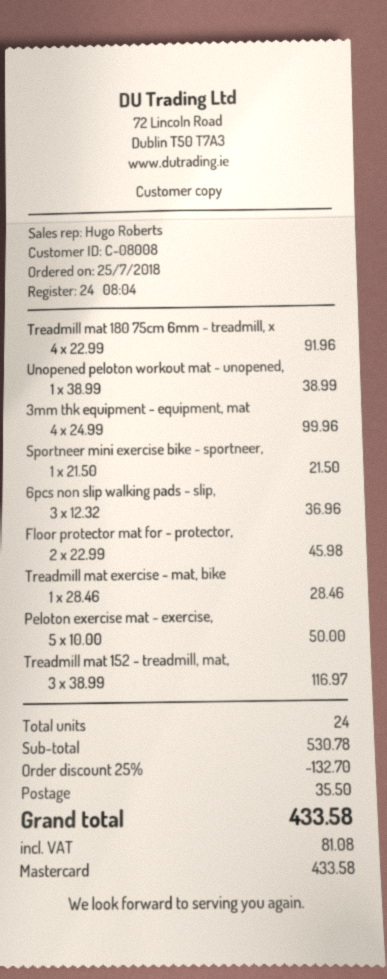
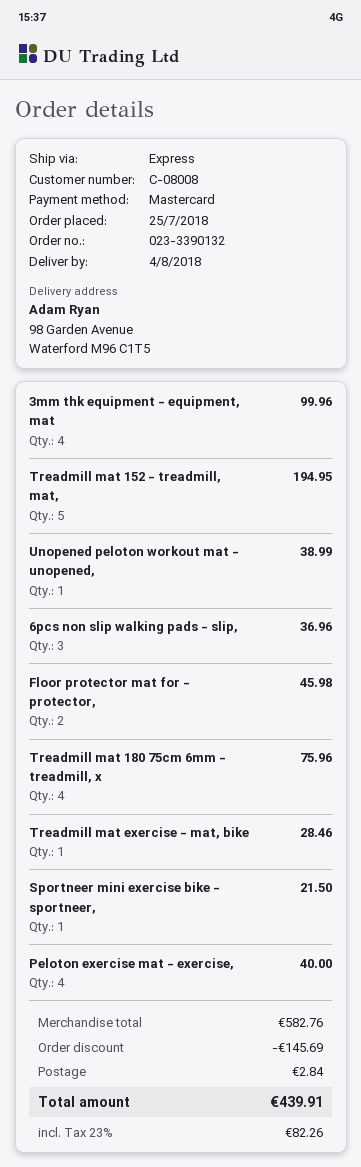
Treadmill mat 180 75cm 6mm - treadmill, x: 4 for 91.96 -> 4 for 75.96
Peloton exercise mat - exercise,: 5 for 50.00 -> 4 for 40.00
Treadmill mat 152 - treadmill, mat,: 3 for 116.97 -> 5 for 194.95
subtotal: 530.78 -> 582.76
discount: 132.70 -> 145.69
shipping: 35.50 -> 2.84
tax: 81.08 -> 82.26
total: 433.58 -> 439.91

